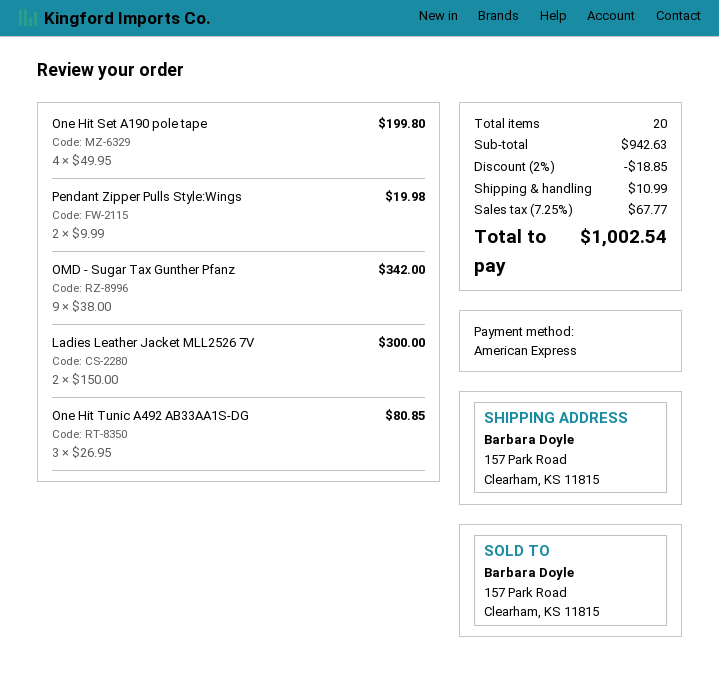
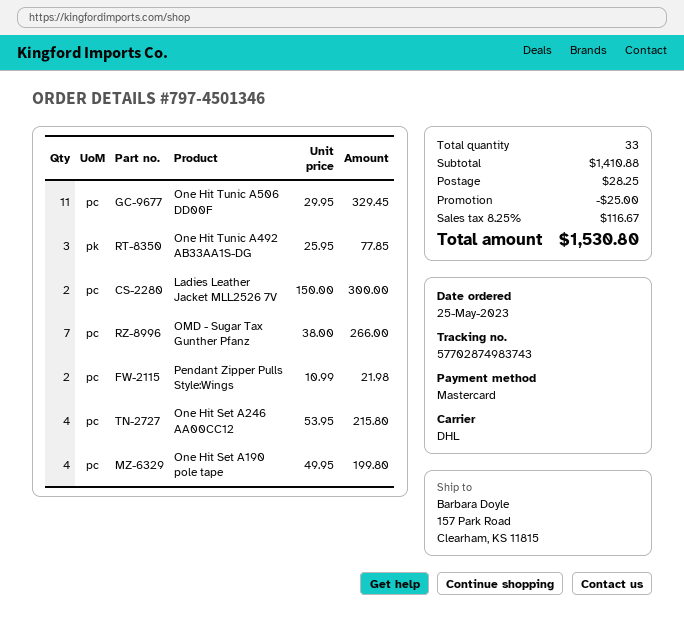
payment method: American Express -> Mastercard
Pendant Zipper Pulls Style:Wings: 2 x 9.99 = 19.98 -> 2 x 10.99 = 21.98
OMD - Sugar Tax Gunther Pfanz: 9 x 38.00 = 342.00 -> 7 x 38.00 = 266.00
One Hit Tunic A492 AB33AA1S-DG: 3 x 26.95 = 80.85 -> 3 x 25.95 = 77.85
One Hit Tunic A506 DD00F: none -> 11 x 29.95 = 329.45
One Hit Set A246 AA00CC12: none -> 4 x 53.95 = 215.80
total quantity: 20 -> 33
subtotal: 942.63 -> 1410.88
discount: 18.85 -> 25.00
shipping: 10.99 -> 28.25
tax: 7.25% = 67.77 -> 8.25% = 116.67
total: 1002.54 -> 1530.80

